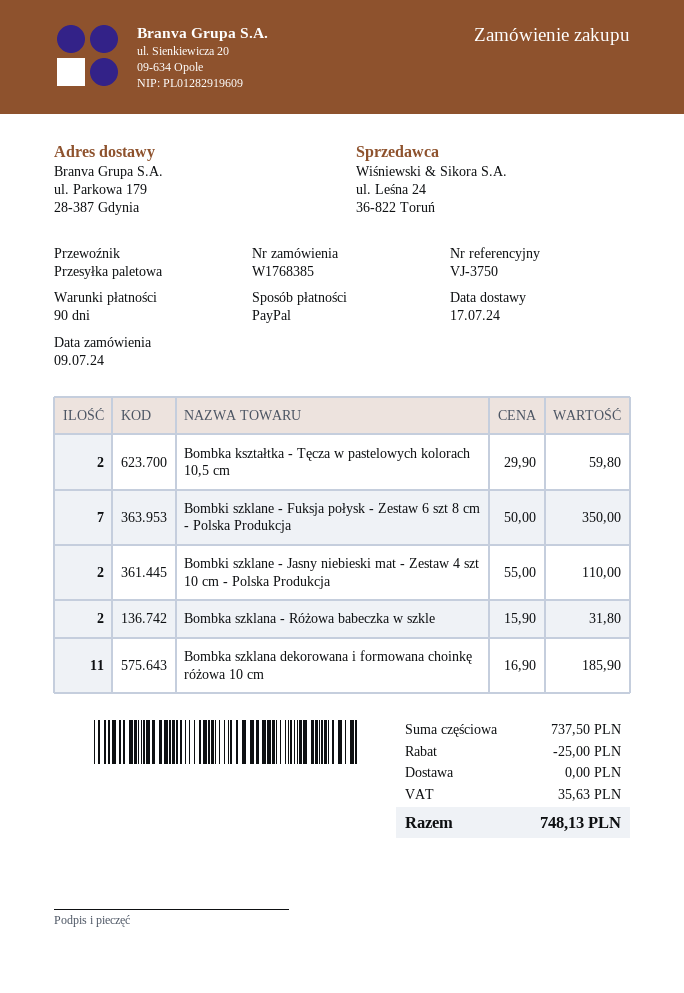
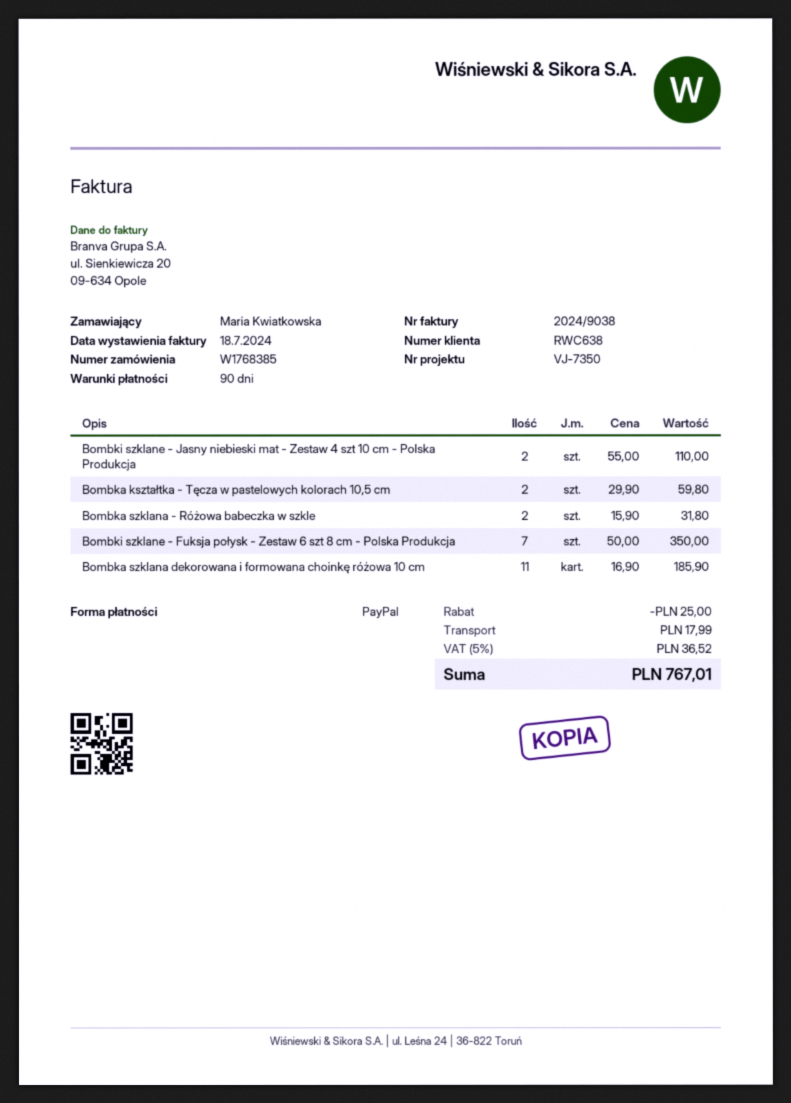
reference: VJ-3750 -> VJ-7350
shipping: 0.00 -> 17.99
tax: 35.63 -> 36.52
total: 748.13 -> 767.01

